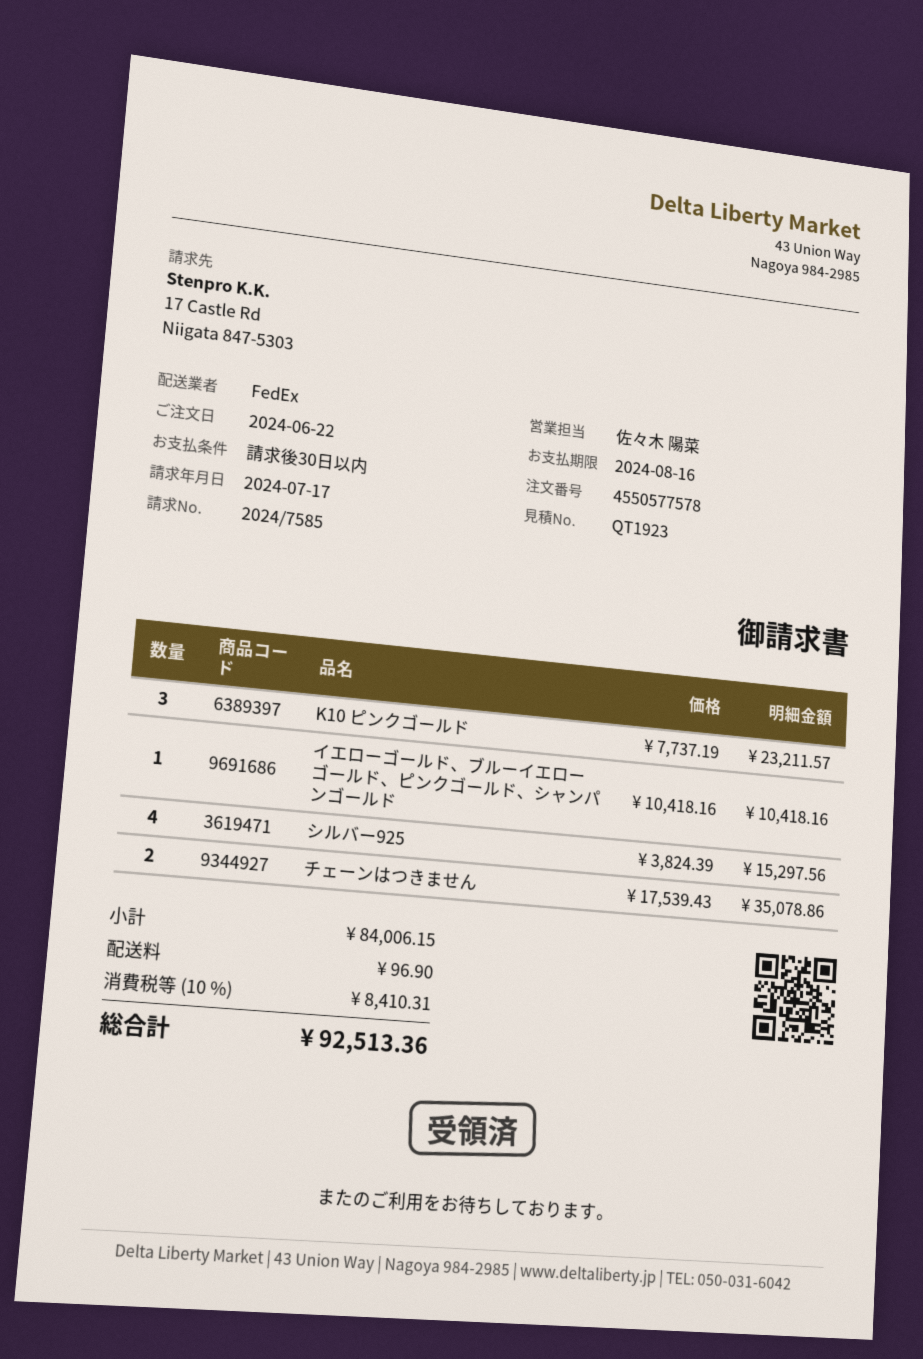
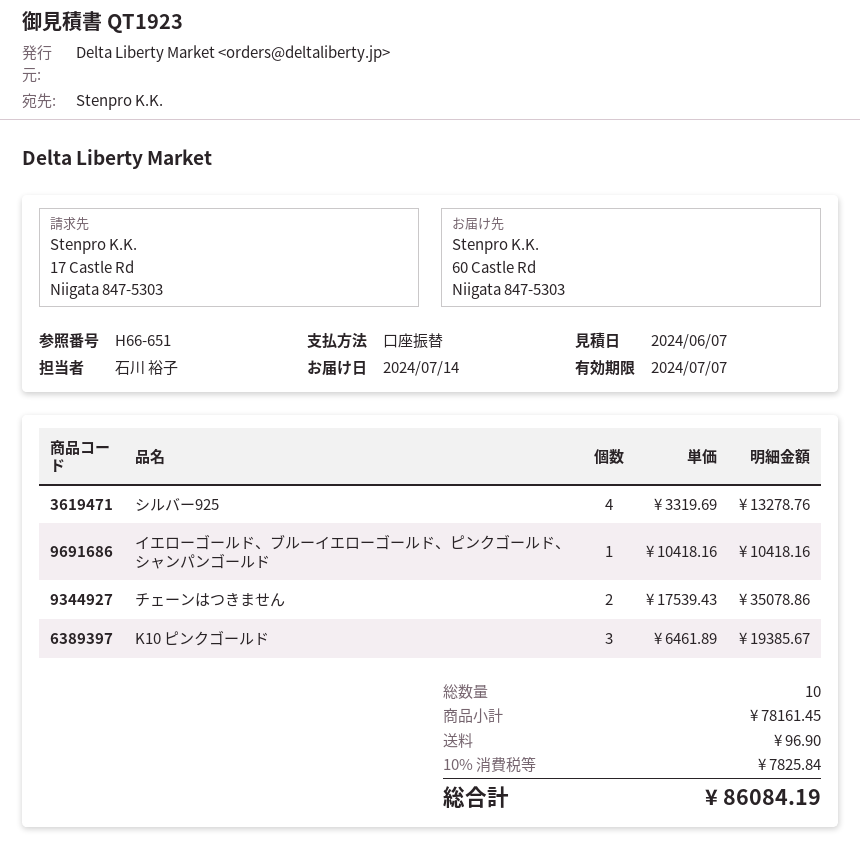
sales rep: 佐々木 陽菜 -> 石川 裕子
K10 ピンクゴールド: 3 x 7737.19 = 23211.57 -> 3 x 6461.89 = 19385.67
シルバー925: 4 x 3824.39 = 15297.56 -> 4 x 3319.69 = 13278.76
subtotal: 84006.15 -> 78161.45
tax: 10% = 8410.31 -> 10% = 7825.84
total: 92513.36 -> 86084.19

